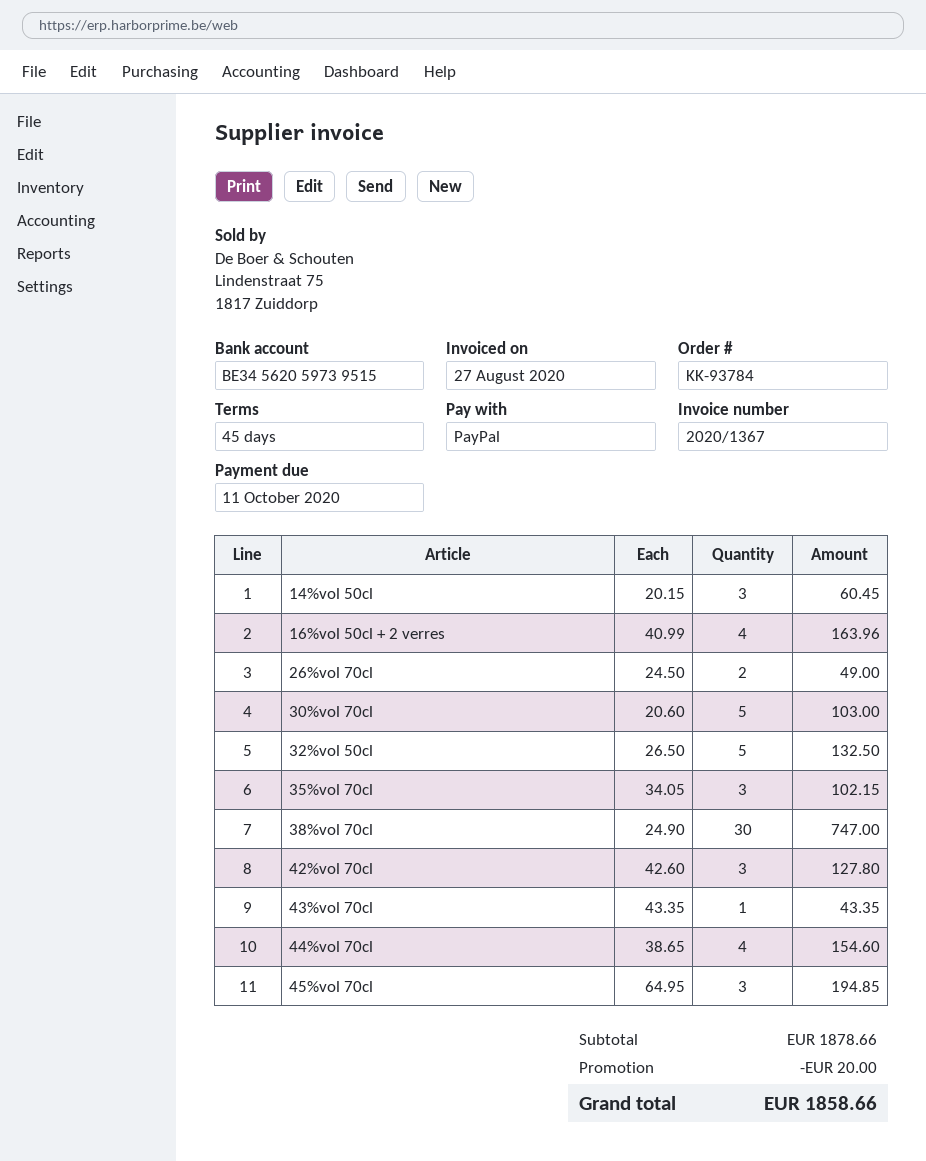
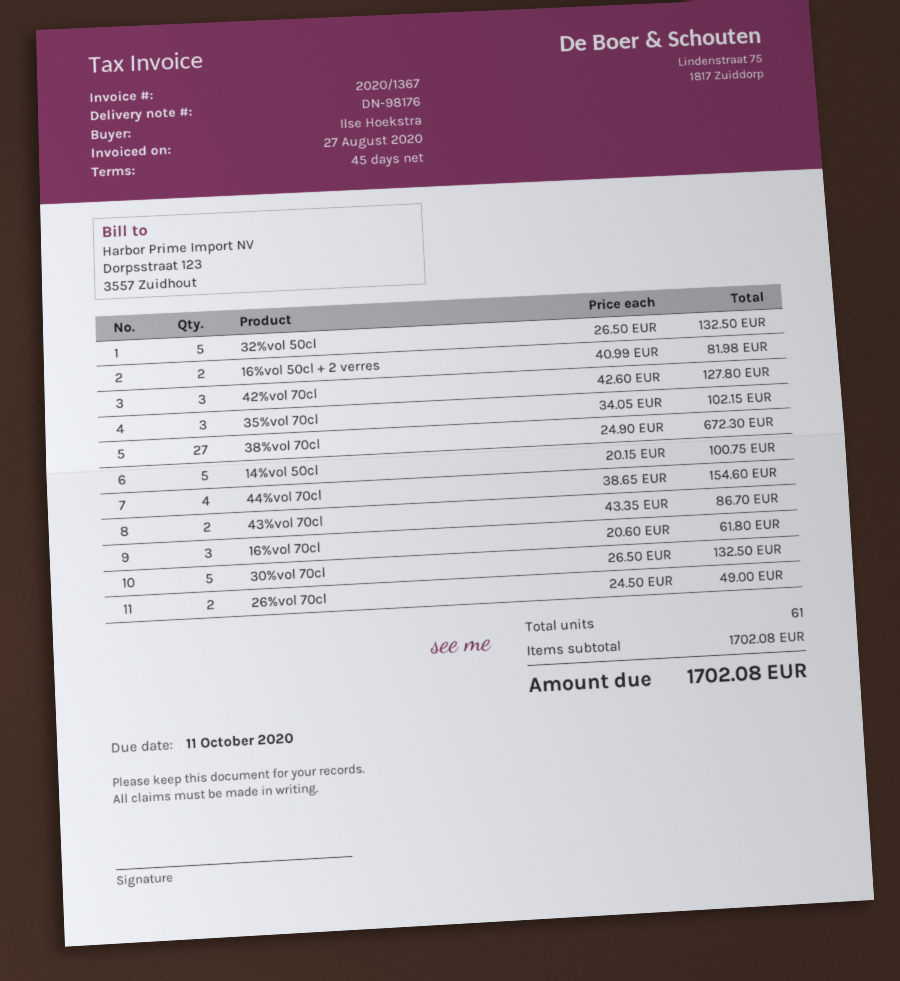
14%vol 50cl: 3 x 20.15 = 60.45 -> 5 x 20.15 = 100.75
16%vol 50cl + 2 verres: 4 x 40.99 = 163.96 -> 2 x 40.99 = 81.98
30%vol 70cl: 5 x 20.60 = 103.00 -> 5 x 26.50 = 132.50
38%vol 70cl: 30 x 24.90 = 747.00 -> 27 x 24.90 = 672.30
43%vol 70cl: 1 x 43.35 = 43.35 -> 2 x 43.35 = 86.70
45%vol 70cl: 3 x 64.95 = 194.85 -> none
16%vol 70cl: none -> 3 x 20.60 = 61.80
subtotal: 1878.66 -> 1702.08
discount: 20.00 -> none
total: 1858.66 -> 1702.08

